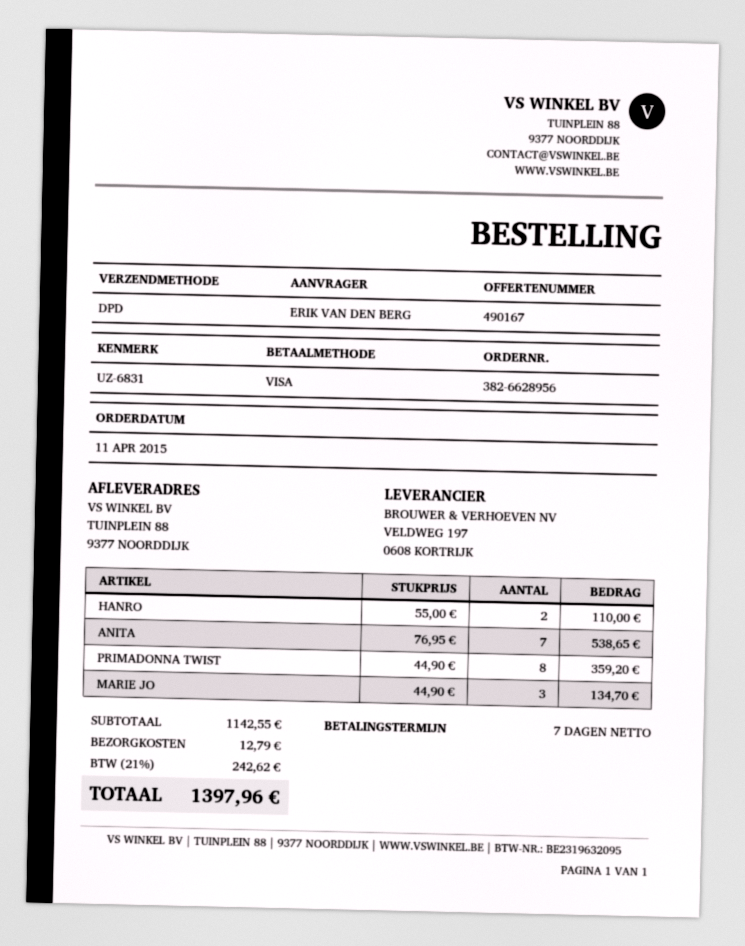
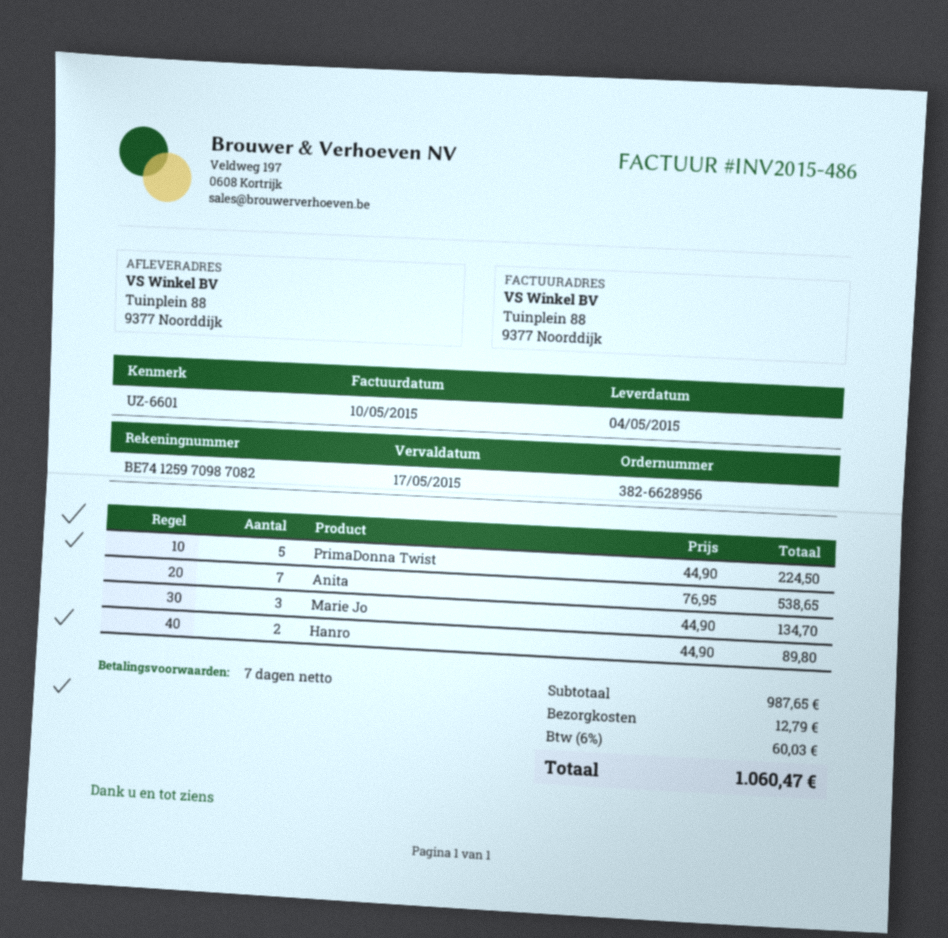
reference: UZ-6831 -> UZ-6601
HANRO: 2 x 55.00 = 110.00 -> 2 x 44.90 = 89.80
PRIMADONNA TWIST: 8 x 44.90 = 359.20 -> 5 x 44.90 = 224.50
subtotal: 1142.55 -> 987.65
tax: 21% = 242.62 -> 6% = 60.03
total: 1397.96 -> 1060.47

